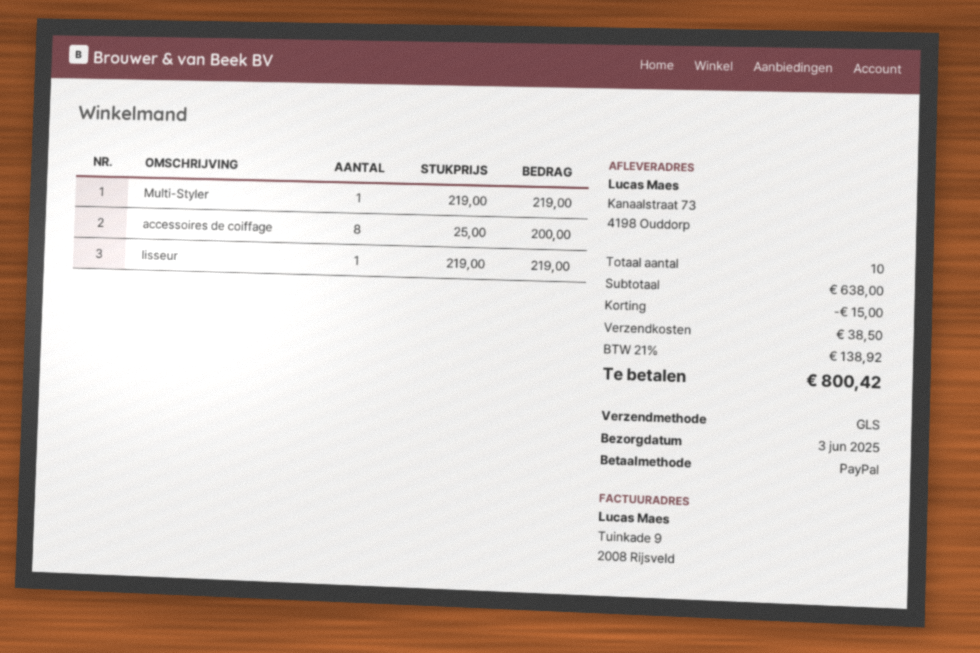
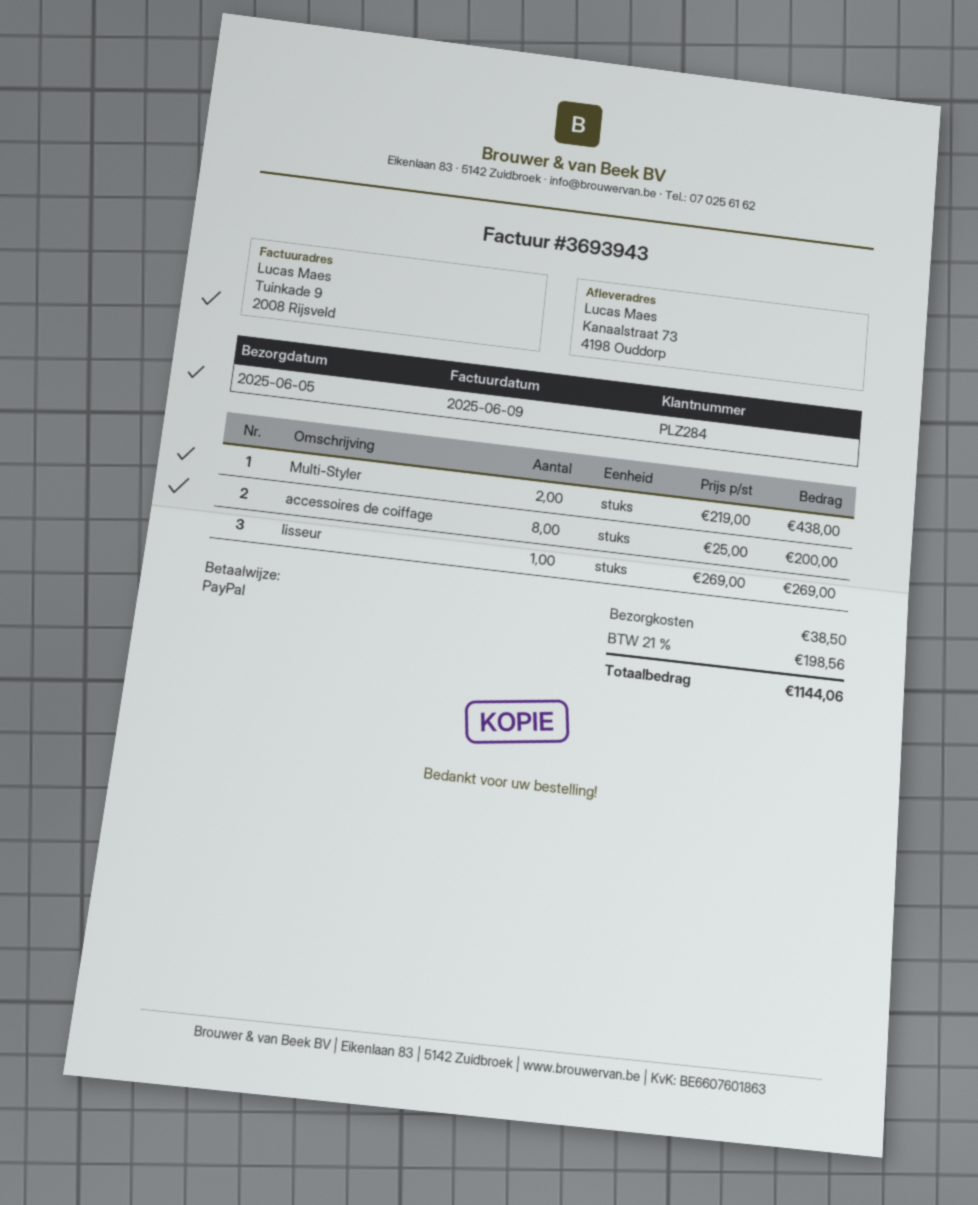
delivery date: 2025-06-03 -> 2025-06-05
Multi-Styler: 1 x 219.00 = 219.00 -> 2 x 219.00 = 438.00
lisseur: 1 x 219.00 = 219.00 -> 1 x 269.00 = 269.00
discount: 15.00 -> none
tax: 21% = 138.92 -> 21% = 198.56
total: 800.42 -> 1144.06

